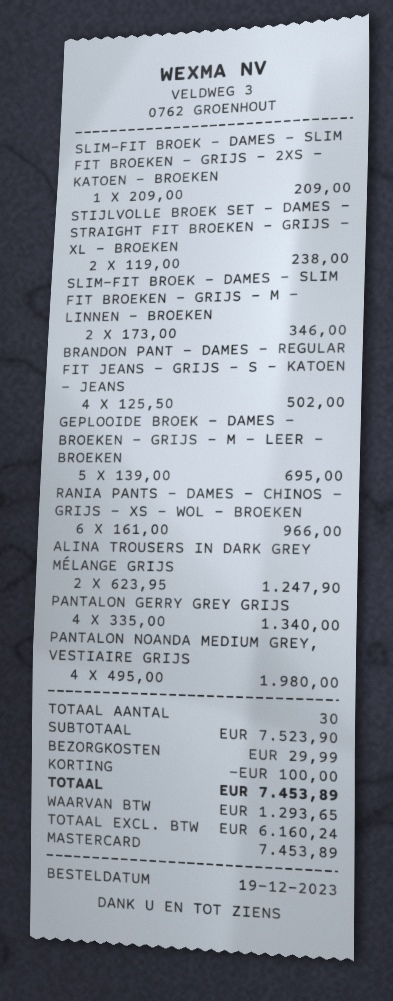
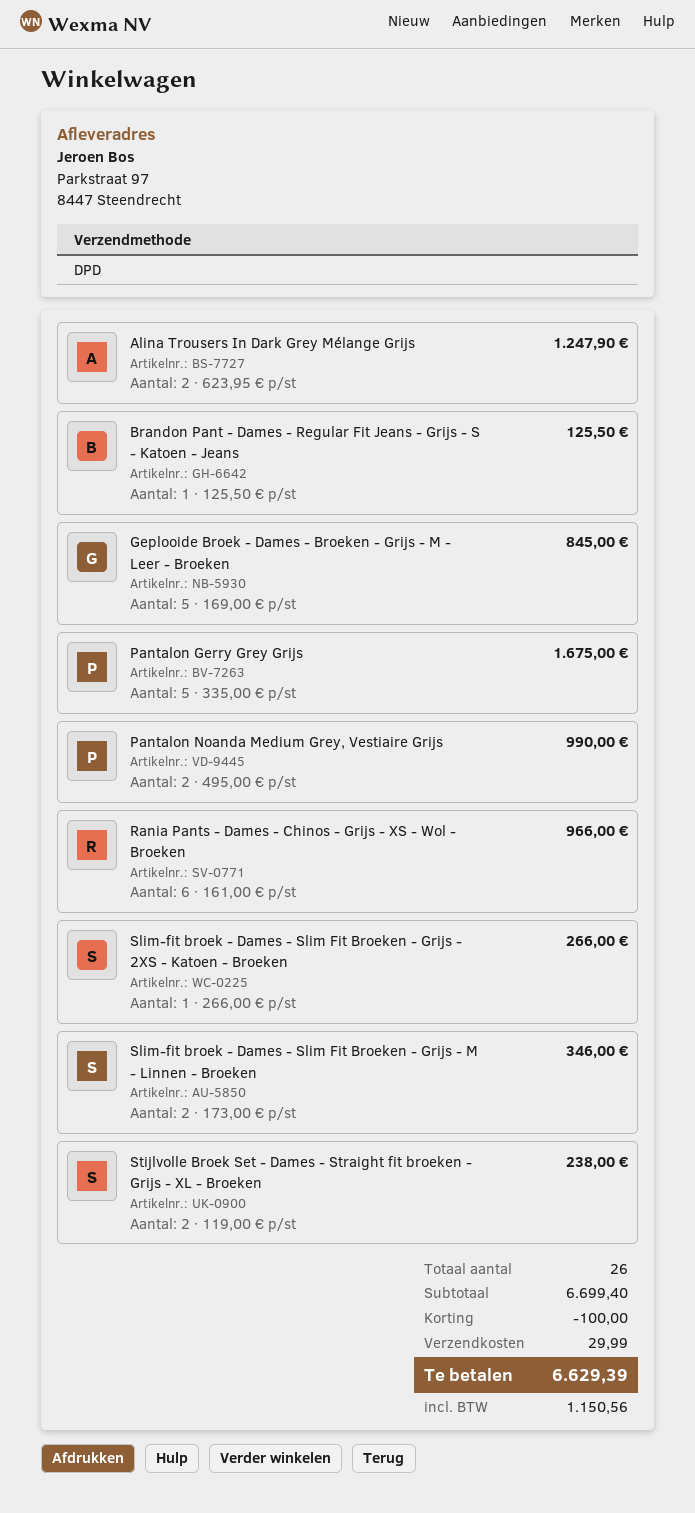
SLIM-FIT BROEK - DAMES - SLIM FIT BROEKEN - GRIJS - 2XS - KATOEN - BROEKEN: 1 x 209.00 = 209.00 -> 1 x 266.00 = 266.00
BRANDON PANT - DAMES - REGULAR FIT JEANS - GRIJS - S - KATOEN - JEANS: 4 x 125.50 = 502.00 -> 1 x 125.50 = 125.50
GEPLOOIDE BROEK - DAMES - BROEKEN - GRIJS - M - LEER - BROEKEN: 5 x 139.00 = 695.00 -> 5 x 169.00 = 845.00
PANTALON GERRY GREY GRIJS: 4 x 335.00 = 1340.00 -> 5 x 335.00 = 1675.00
PANTALON NOANDA MEDIUM GREY, VESTIAIRE GRIJS: 4 x 495.00 = 1980.00 -> 2 x 495.00 = 990.00
total quantity: 30 -> 26
subtotal: 7523.90 -> 6699.40
tax: 1293.65 -> 1150.56
total: 7453.89 -> 6629.39

